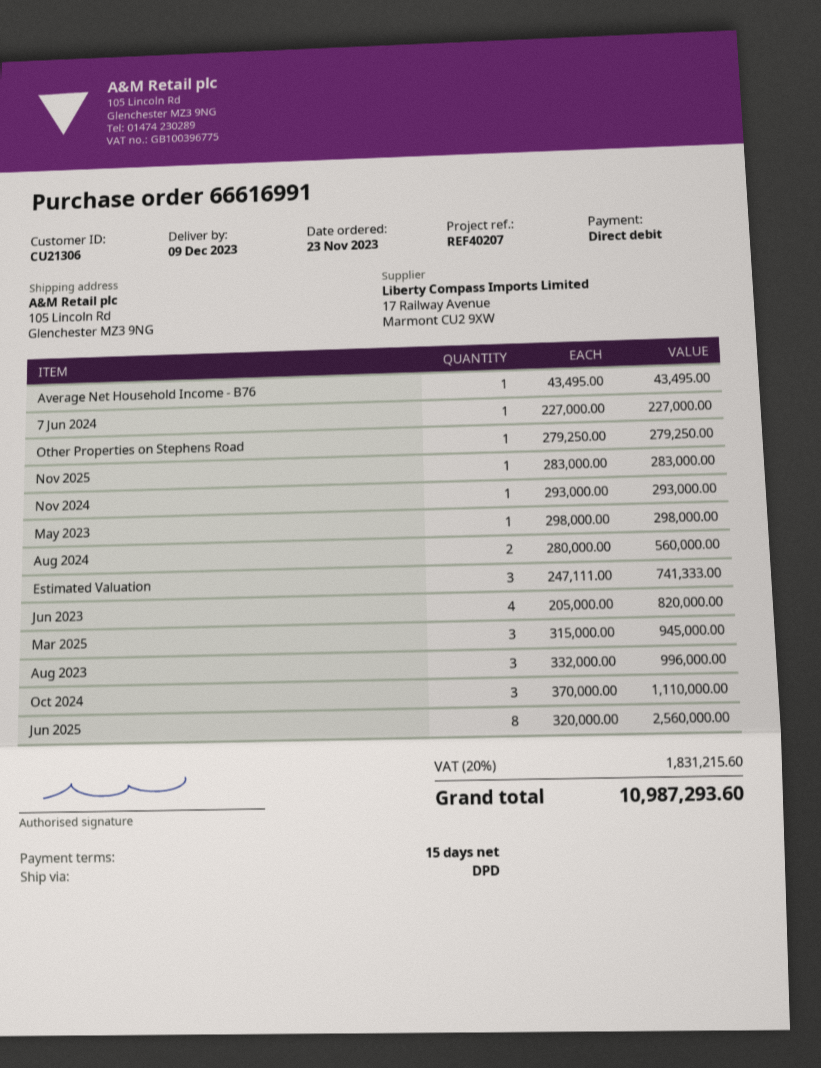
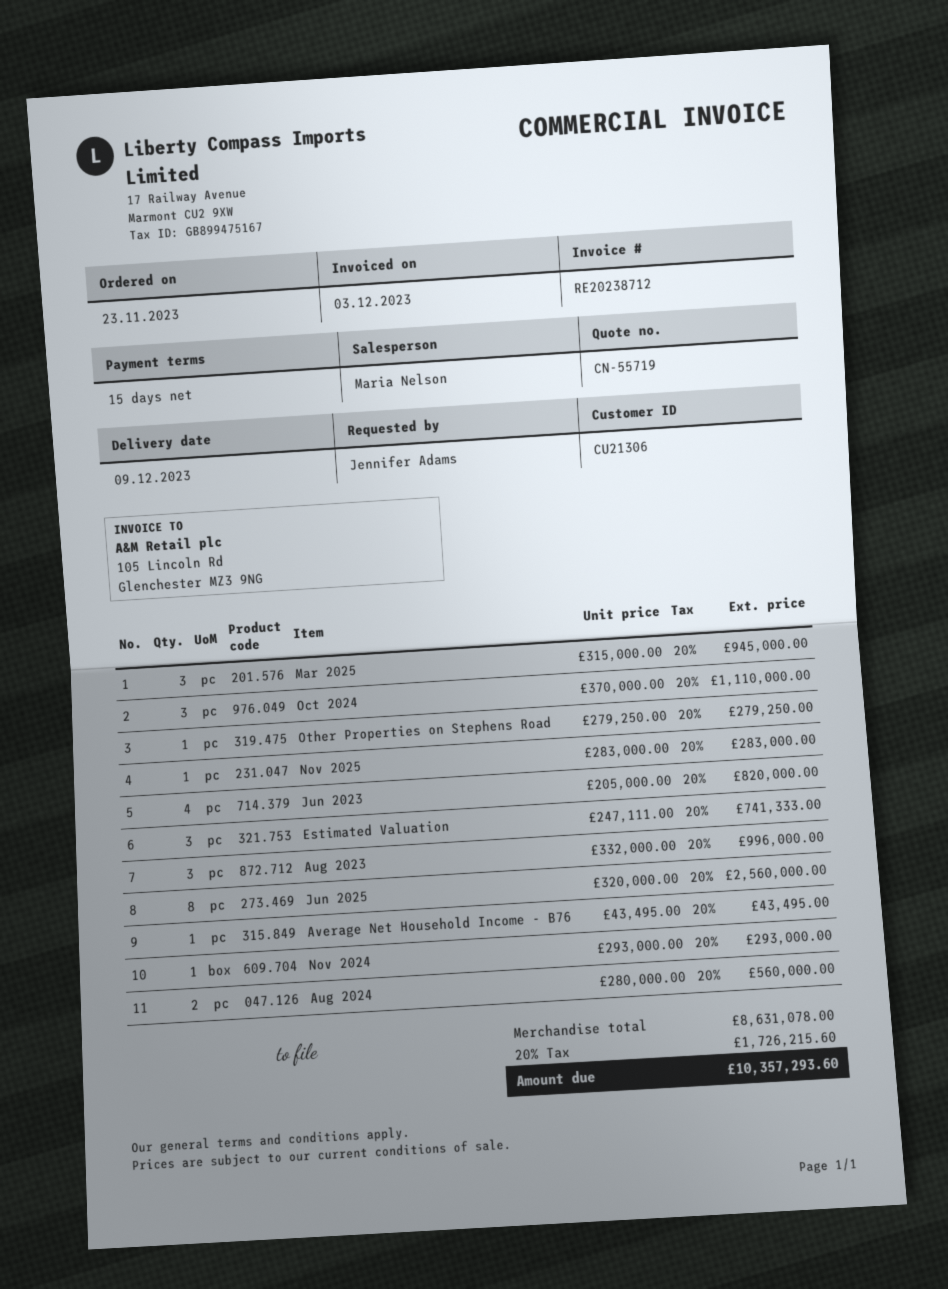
7 Jun 2024: 1 x 227000.00 = 227000.00 -> none
May 2023: 1 x 298000.00 = 298000.00 -> none
tax: 20% = 1831215.60 -> 20% = 1726215.60
total: 10987293.60 -> 10357293.60

